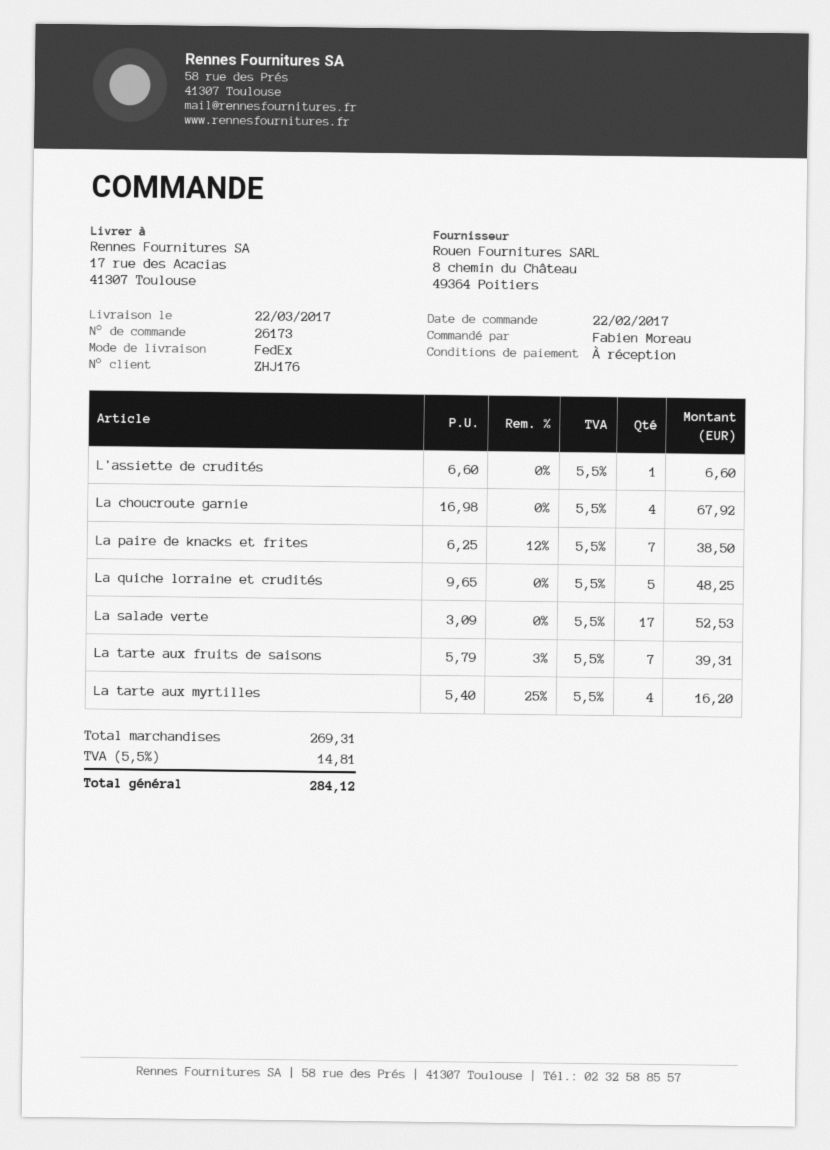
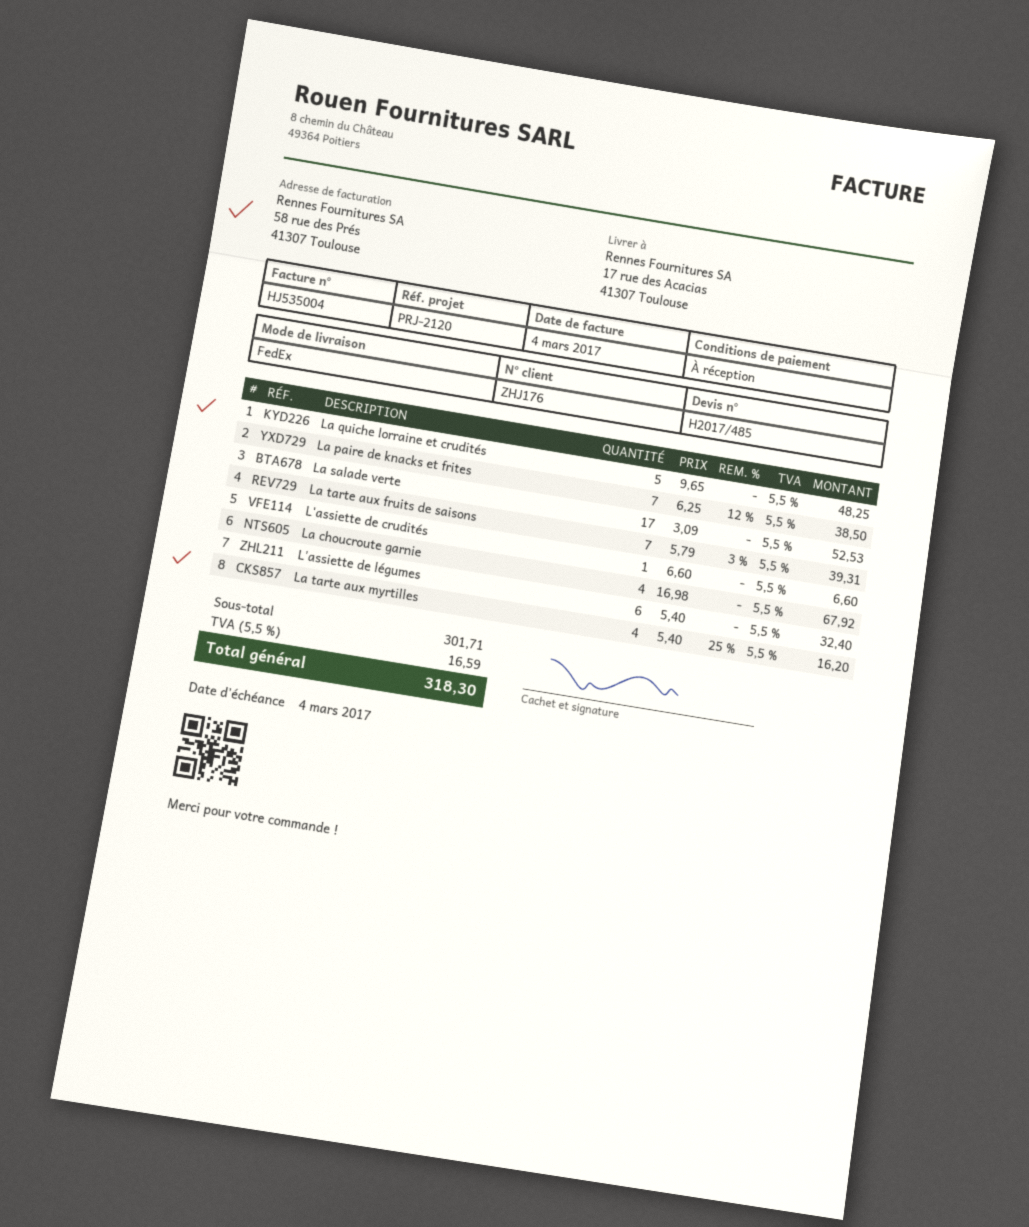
L'assiette de légumes: none -> 6 x 5.40 = 32.40
subtotal: 269.31 -> 301.71
tax: 5.5% = 14.81 -> 5.5% = 16.59
total: 284.12 -> 318.30

